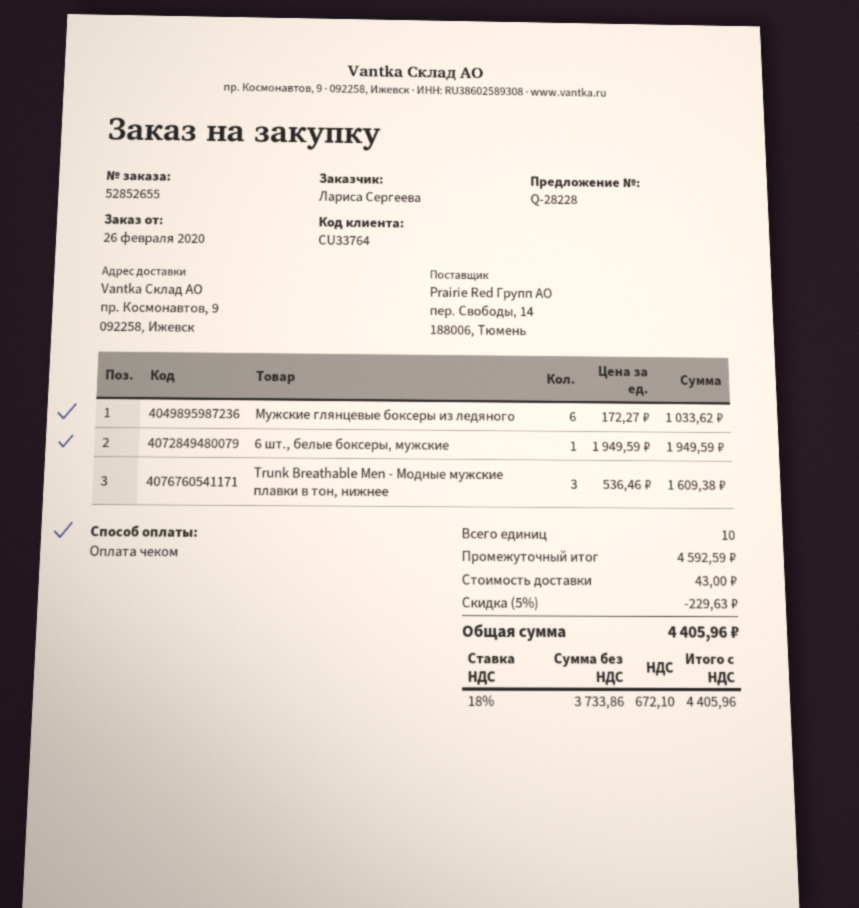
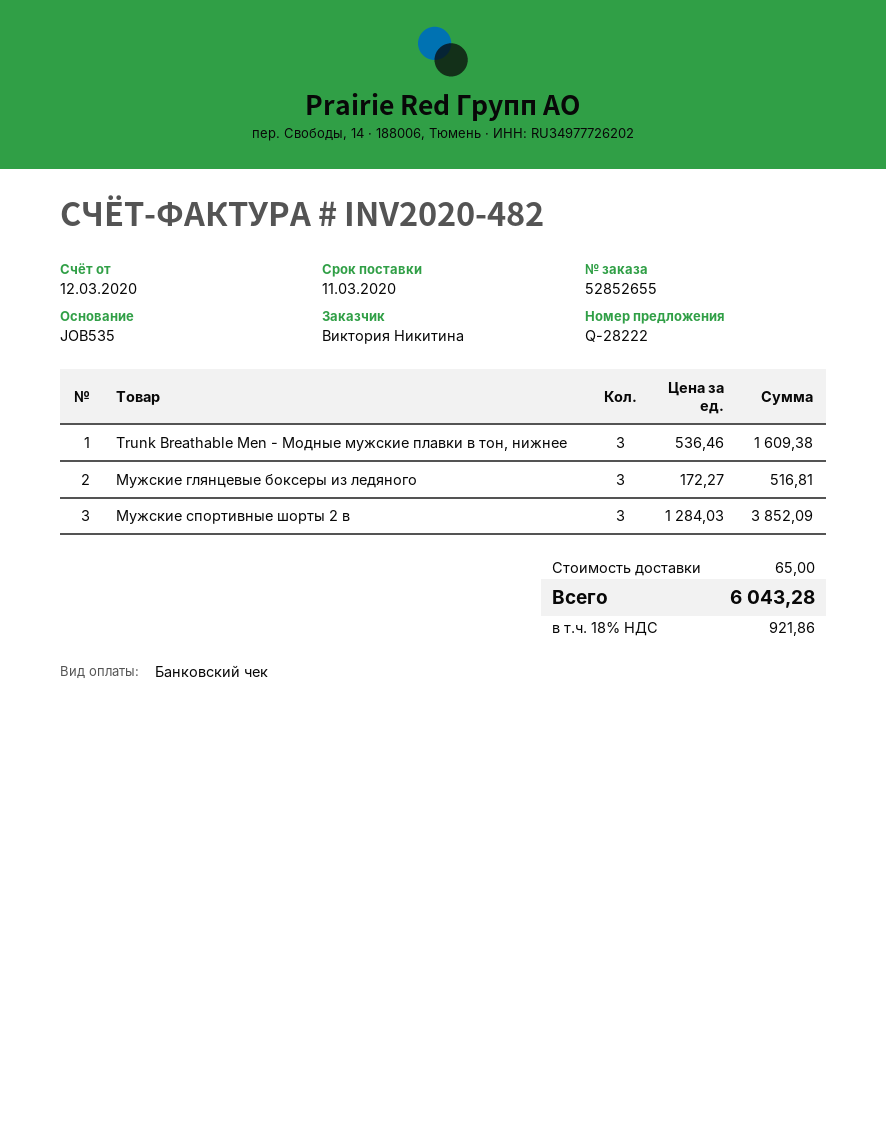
quote number: Q-28228 -> Q-28222
ordered by: Лариса Сергеева -> Виктория Никитина
Мужские глянцевые боксеры из ледяного: 6 x 172.27 = 1033.62 -> 3 x 172.27 = 516.81
6 шт., белые боксеры, мужские: 1 x 1949.59 = 1949.59 -> none
Мужские спортивные шорты 2 в: none -> 3 x 1284.03 = 3852.09
discount: 5% = 229.63 -> none
shipping: 43.00 -> 65.00
tax: 18% = 672.10 -> 18% = 921.86
total: 4405.96 -> 6043.28

